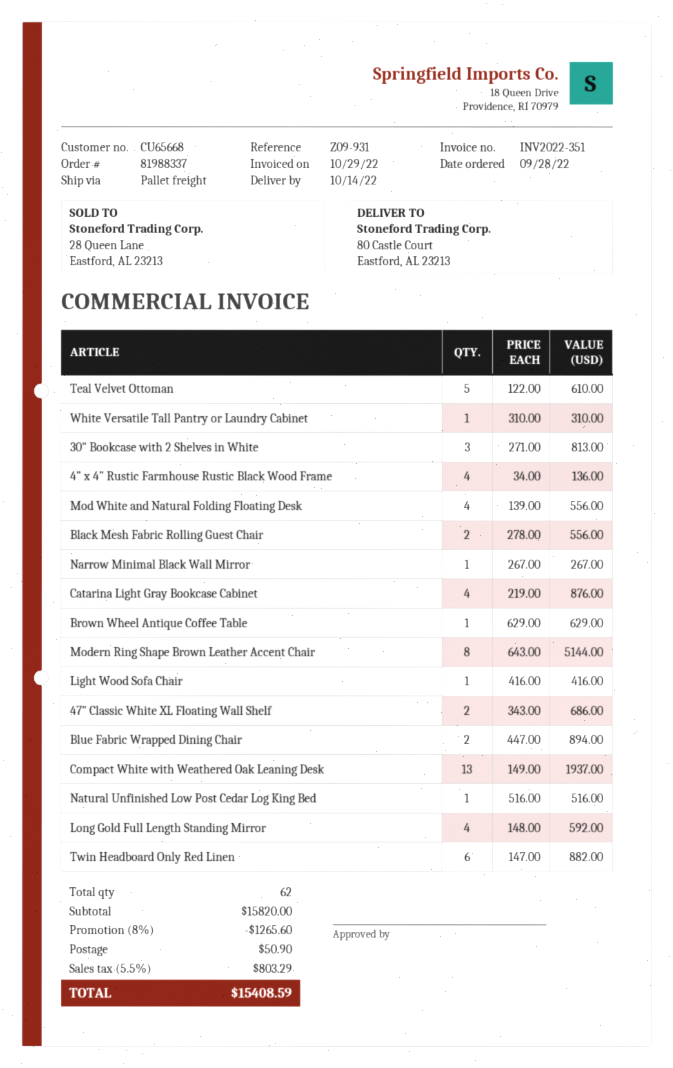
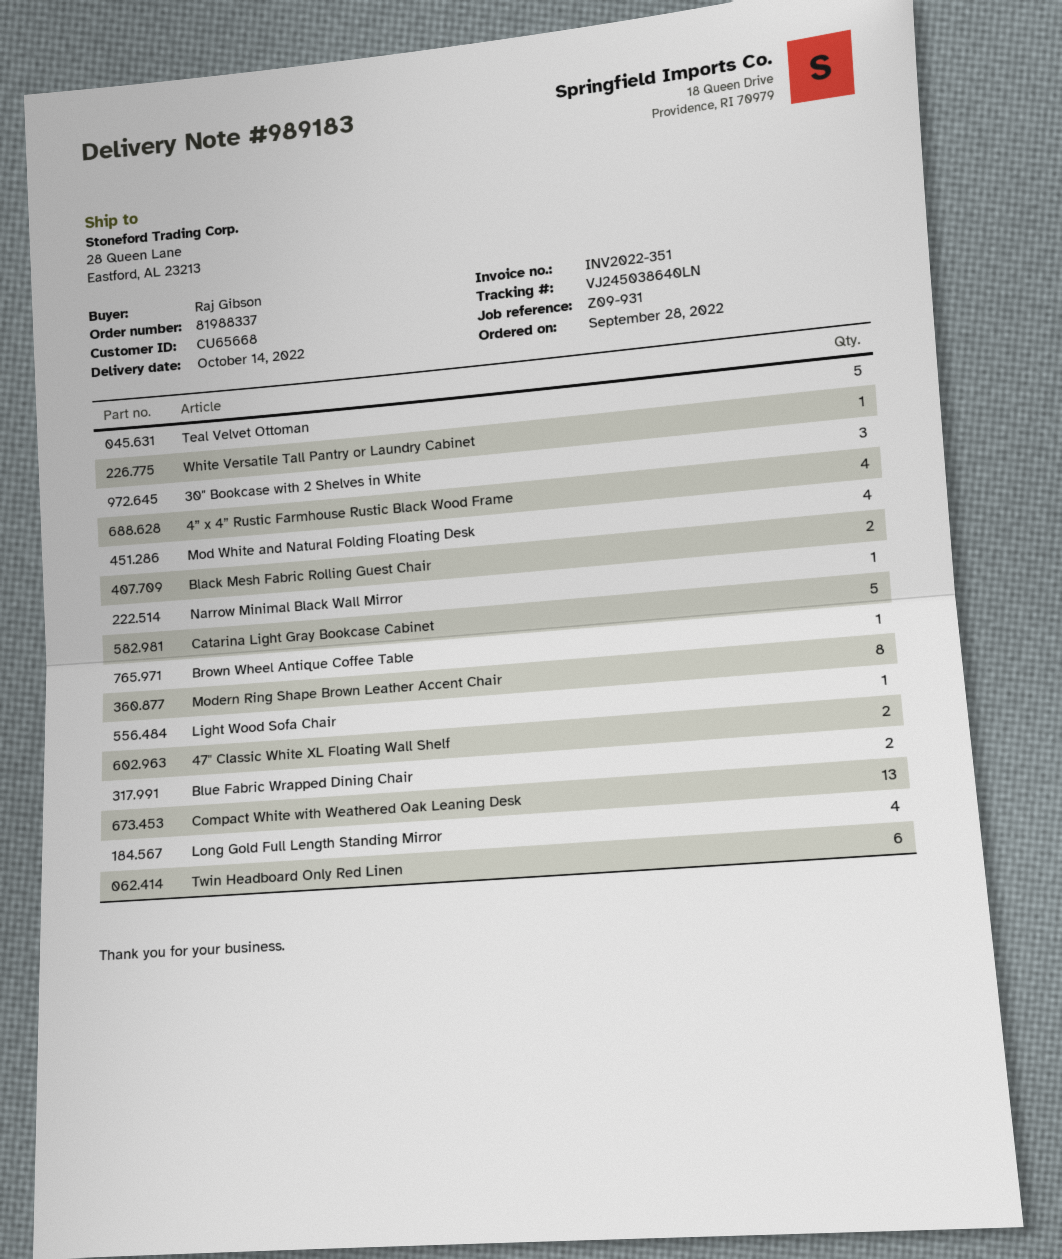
ship to: 80 Castle Court, Eastford, AL 23213 -> 28 Queen Lane, Eastford, AL 23213
Catarina Light Gray Bookcase Cabinet: 4 -> 5
Natural Unfinished Low Post Cedar Log King Bed: 1 -> none

